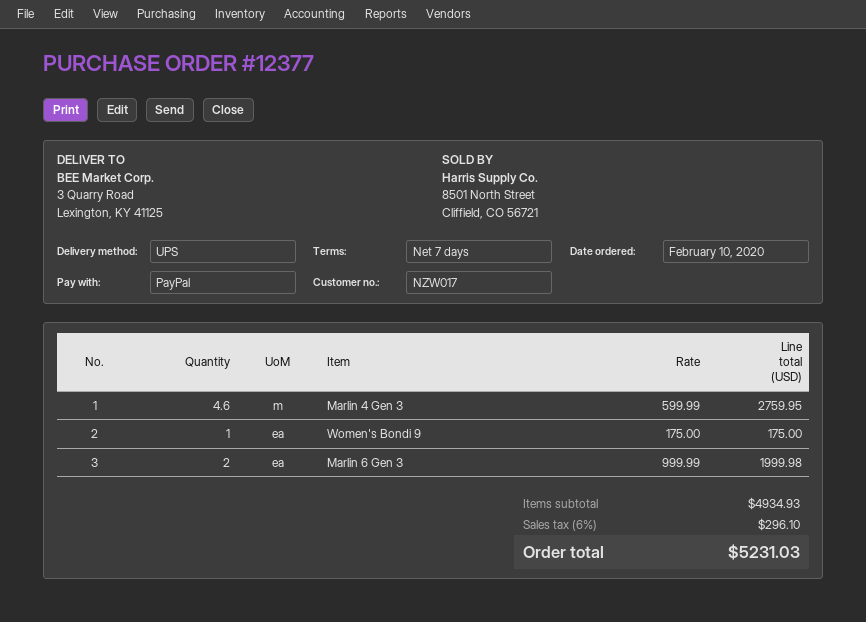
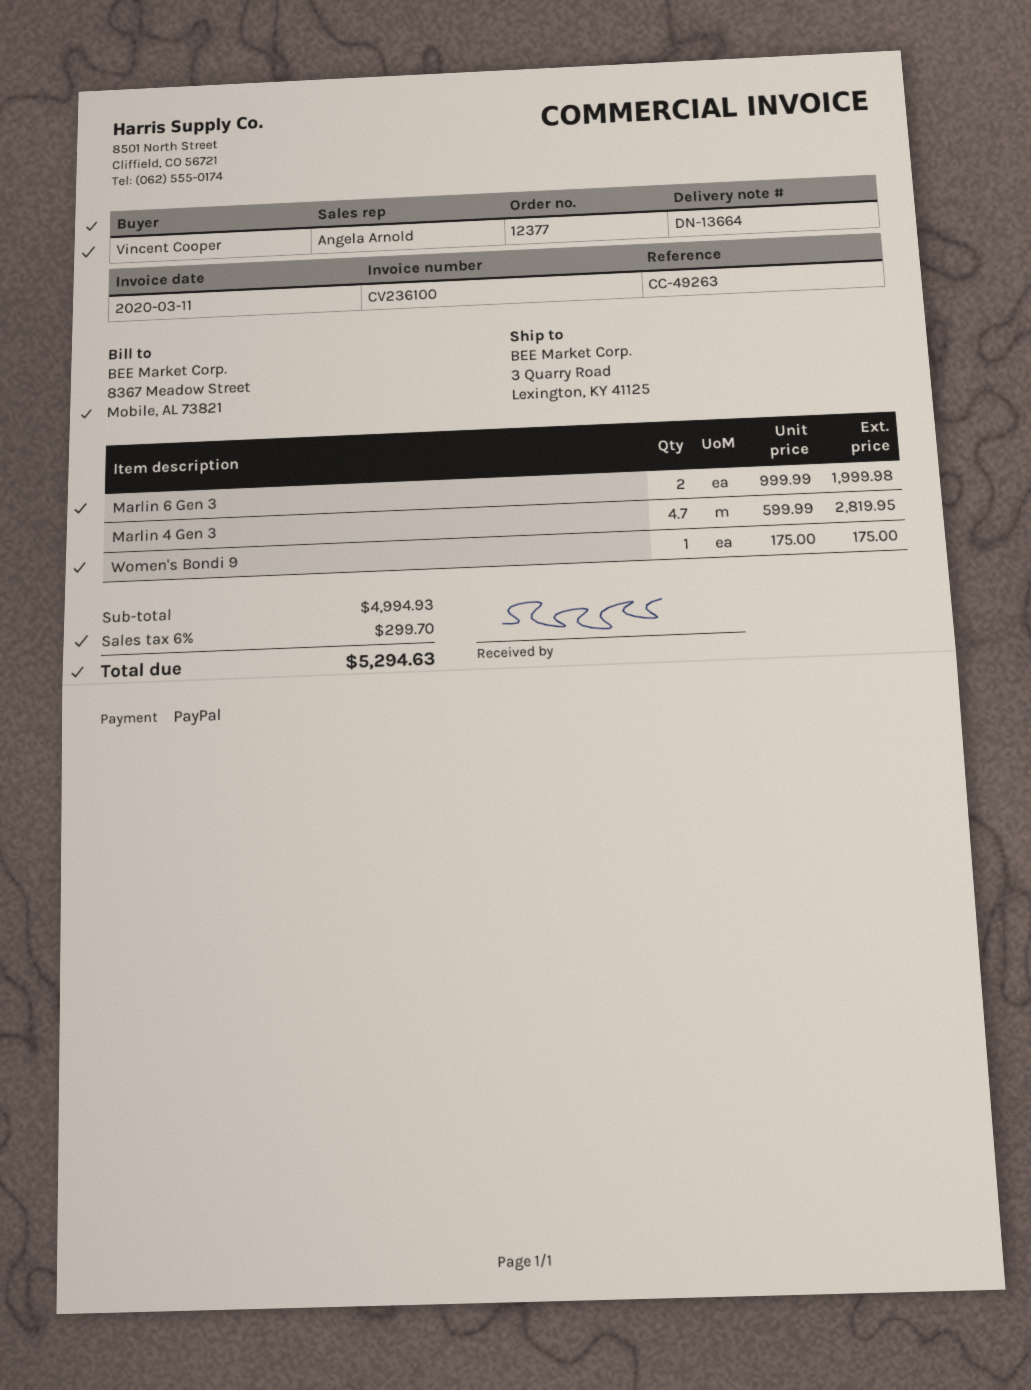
Marlin 4 Gen 3: 4.6 x 599.99 = 2759.95 -> 4.7 x 599.99 = 2819.95
subtotal: 4934.93 -> 4994.93
tax: 6% = 296.10 -> 6% = 299.70
total: 5231.03 -> 5294.63

